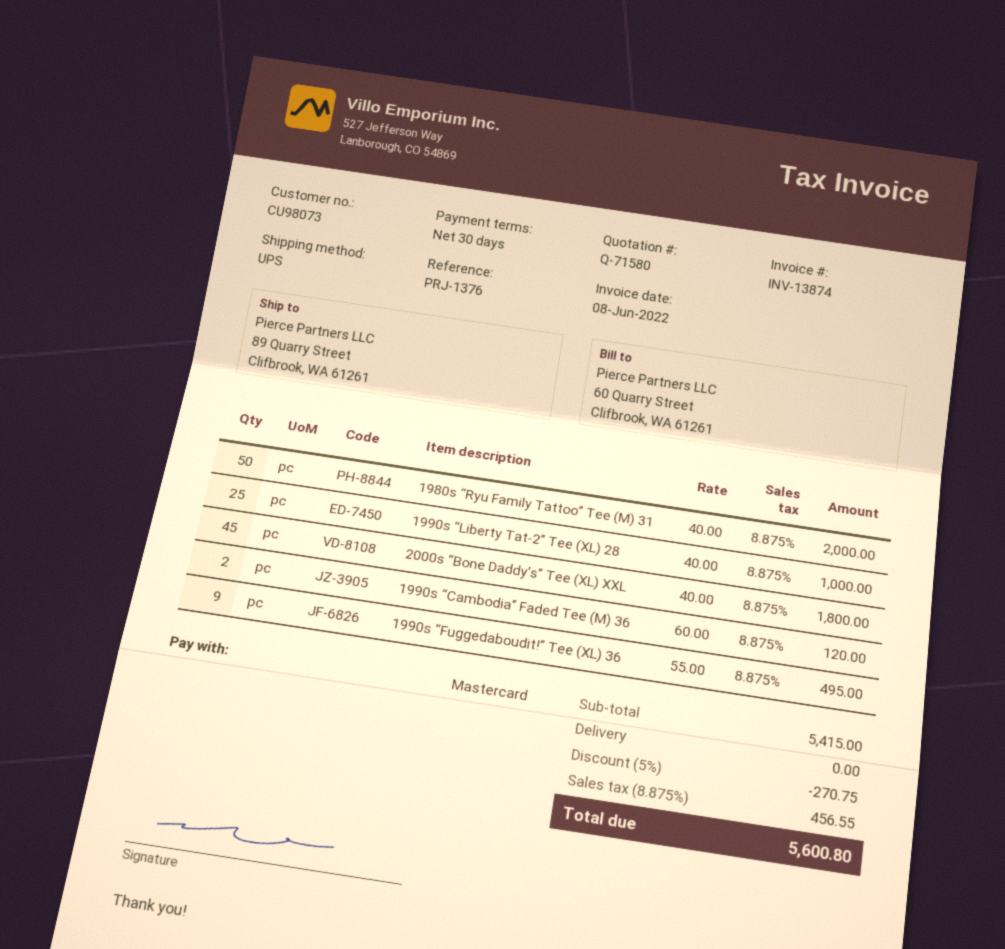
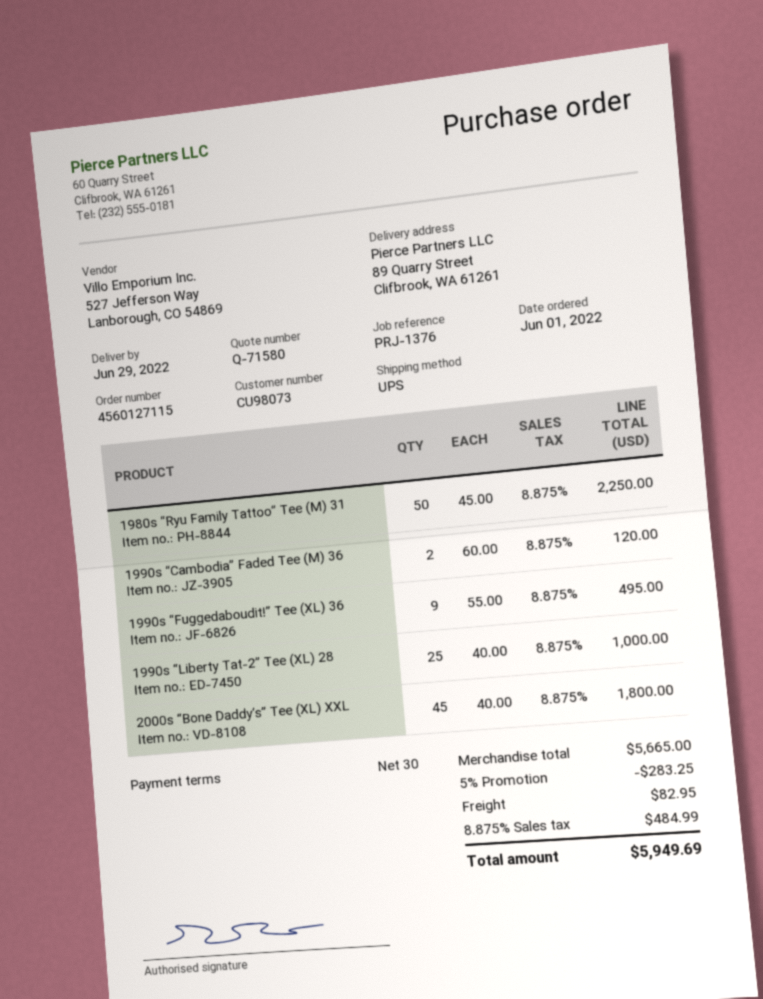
1980s “Ryu Family Tattoo” Tee (M) 31: 50 x 40.00 = 2000.00 -> 50 x 45.00 = 2250.00
subtotal: 5415.00 -> 5665.00
discount: 5% = 270.75 -> 5% = 283.25
shipping: 0.00 -> 82.95
tax: 8.875% = 456.55 -> 8.875% = 484.99
total: 5600.80 -> 5949.69

